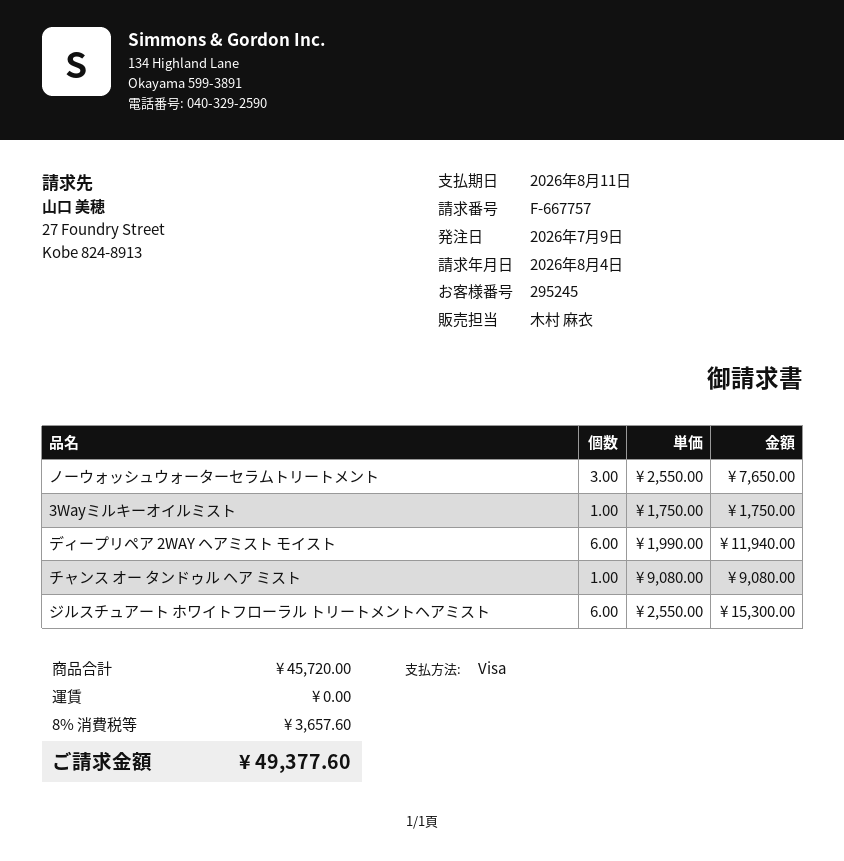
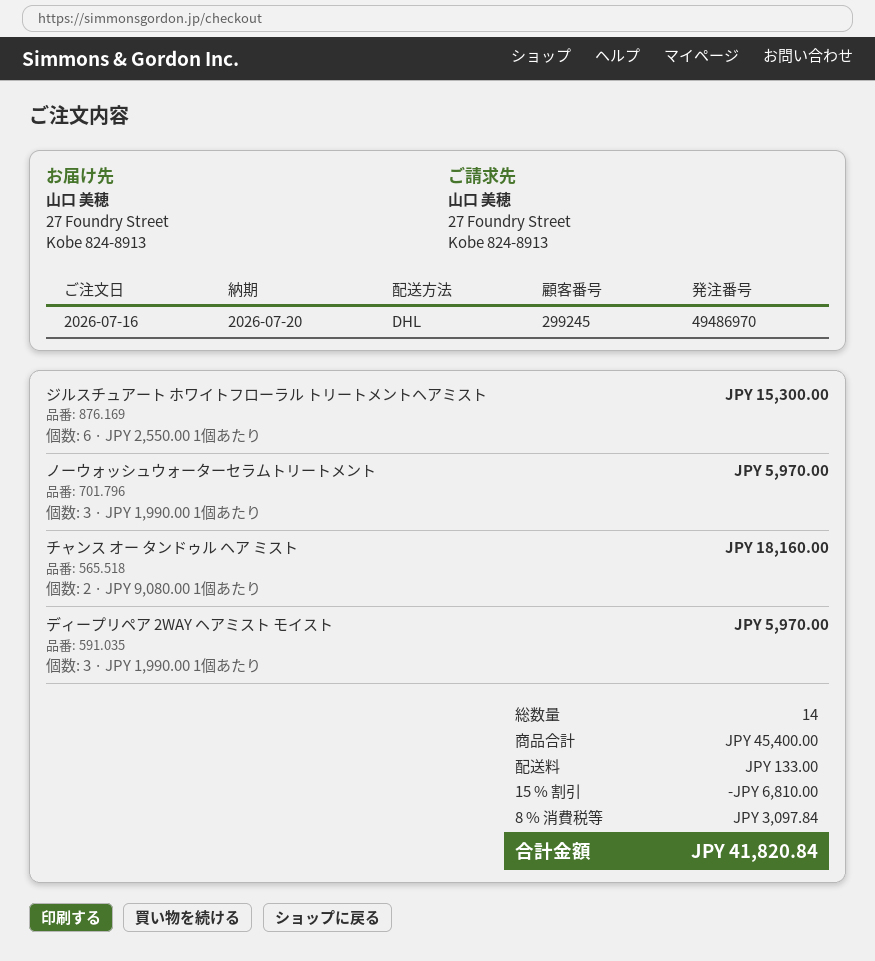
order date: 2026-07-09 -> 2026-07-16
customer number: 295245 -> 299245
ノーウォッシュウォーターセラムトリートメント: 3 x 2550.00 = 7650.00 -> 3 x 1990.00 = 5970.00
3Wayミルキーオイルミスト: 1 x 1750.00 = 1750.00 -> none
ディープリペア 2WAY ヘアミスト モイスト: 6 x 1990.00 = 11940.00 -> 3 x 1990.00 = 5970.00
チャンス オー タンドゥル ヘア ミスト: 1 x 9080.00 = 9080.00 -> 2 x 9080.00 = 18160.00
subtotal: 45720.00 -> 45400.00
discount: none -> 15% = 6810.00
shipping: 0.00 -> 133.00
tax: 8% = 3657.60 -> 8% = 3097.84
total: 49377.60 -> 41820.84

